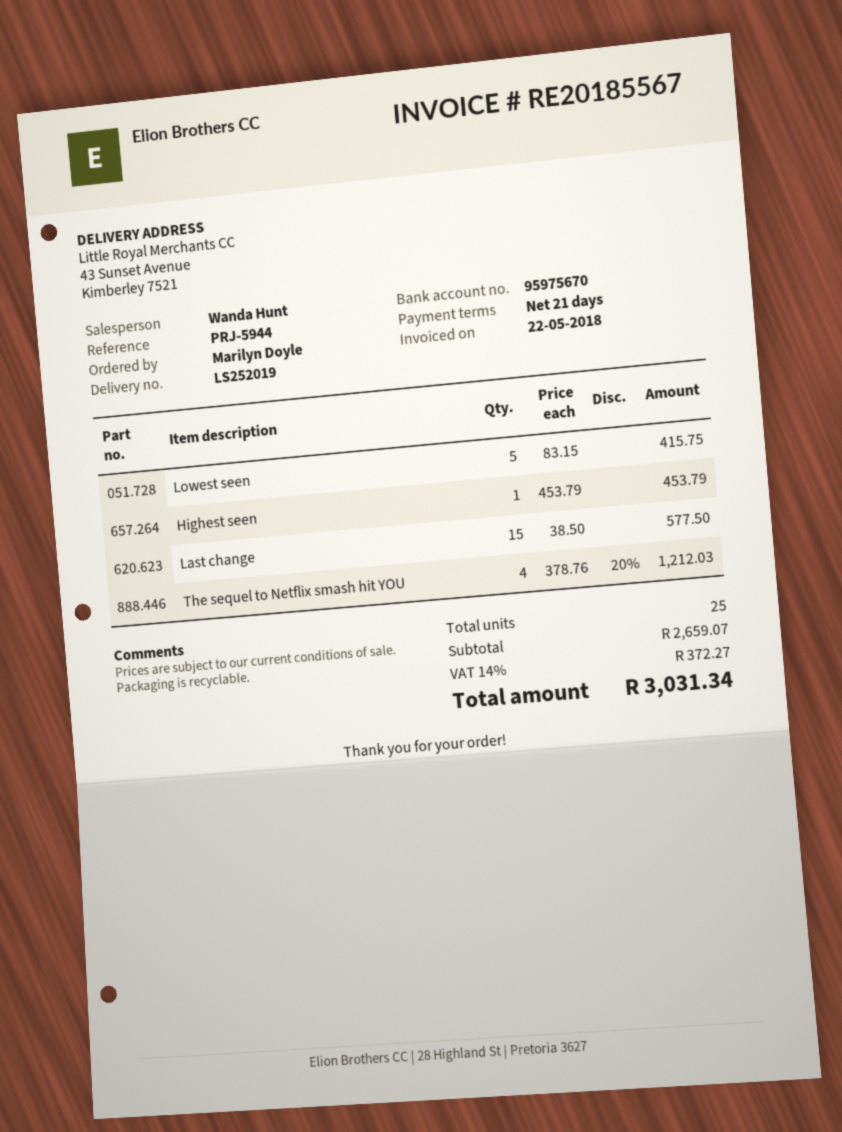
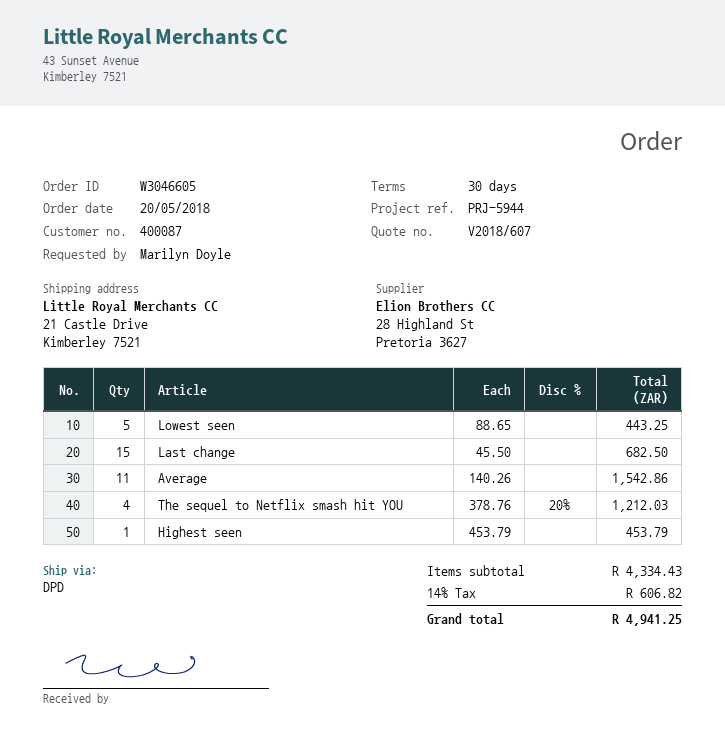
payment terms: 21 days -> 30 days
ship to: 43 Sunset Avenue, Kimberley 7521 -> 21 Castle Drive, Kimberley 7521
Lowest seen: 5 x 83.15 = 415.75 -> 5 x 88.65 = 443.25
Last change: 15 x 38.50 = 577.50 -> 15 x 45.50 = 682.50
Average: none -> 11 x 140.26 = 1542.86
subtotal: 2659.07 -> 4334.43
tax: 14% = 372.27 -> 14% = 606.82
total: 3031.34 -> 4941.25

